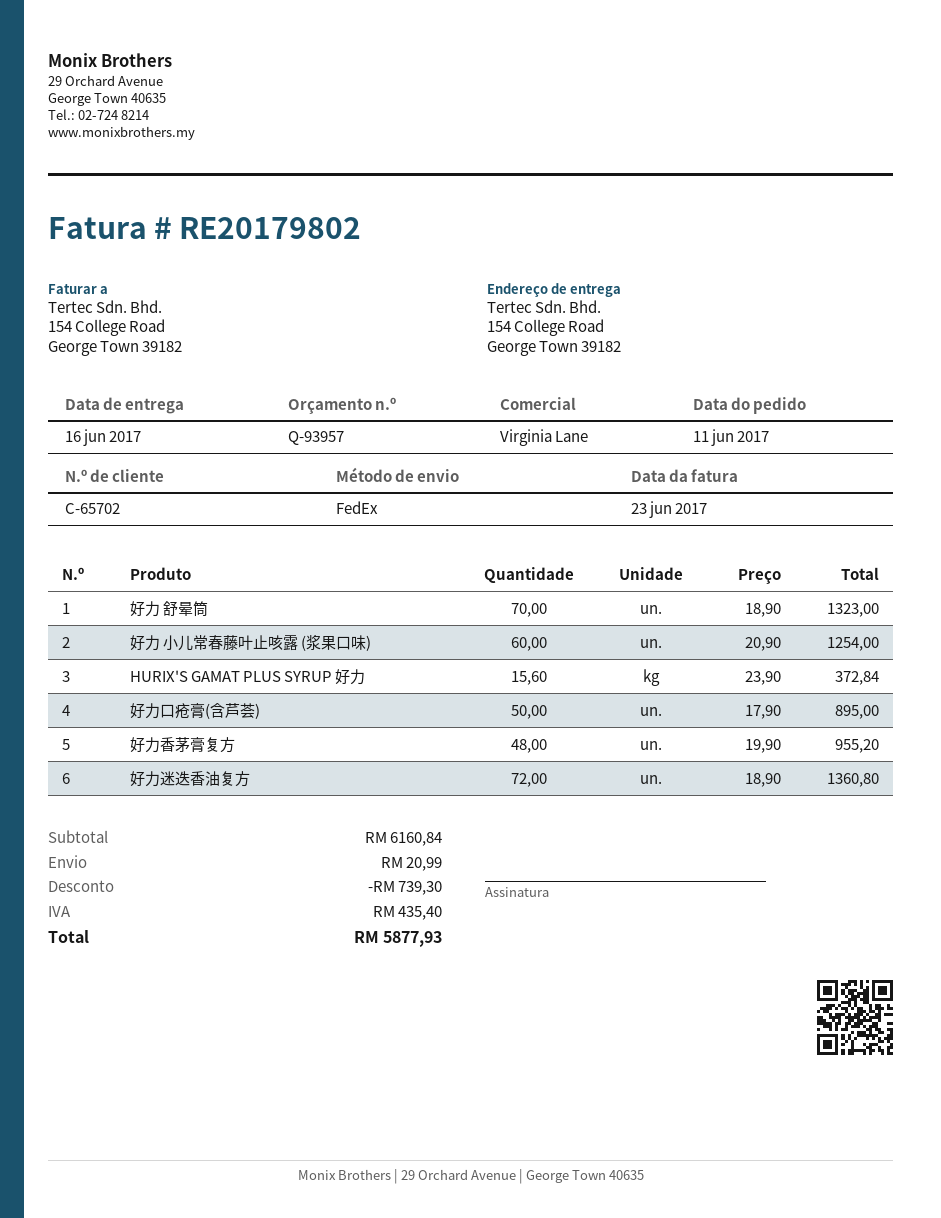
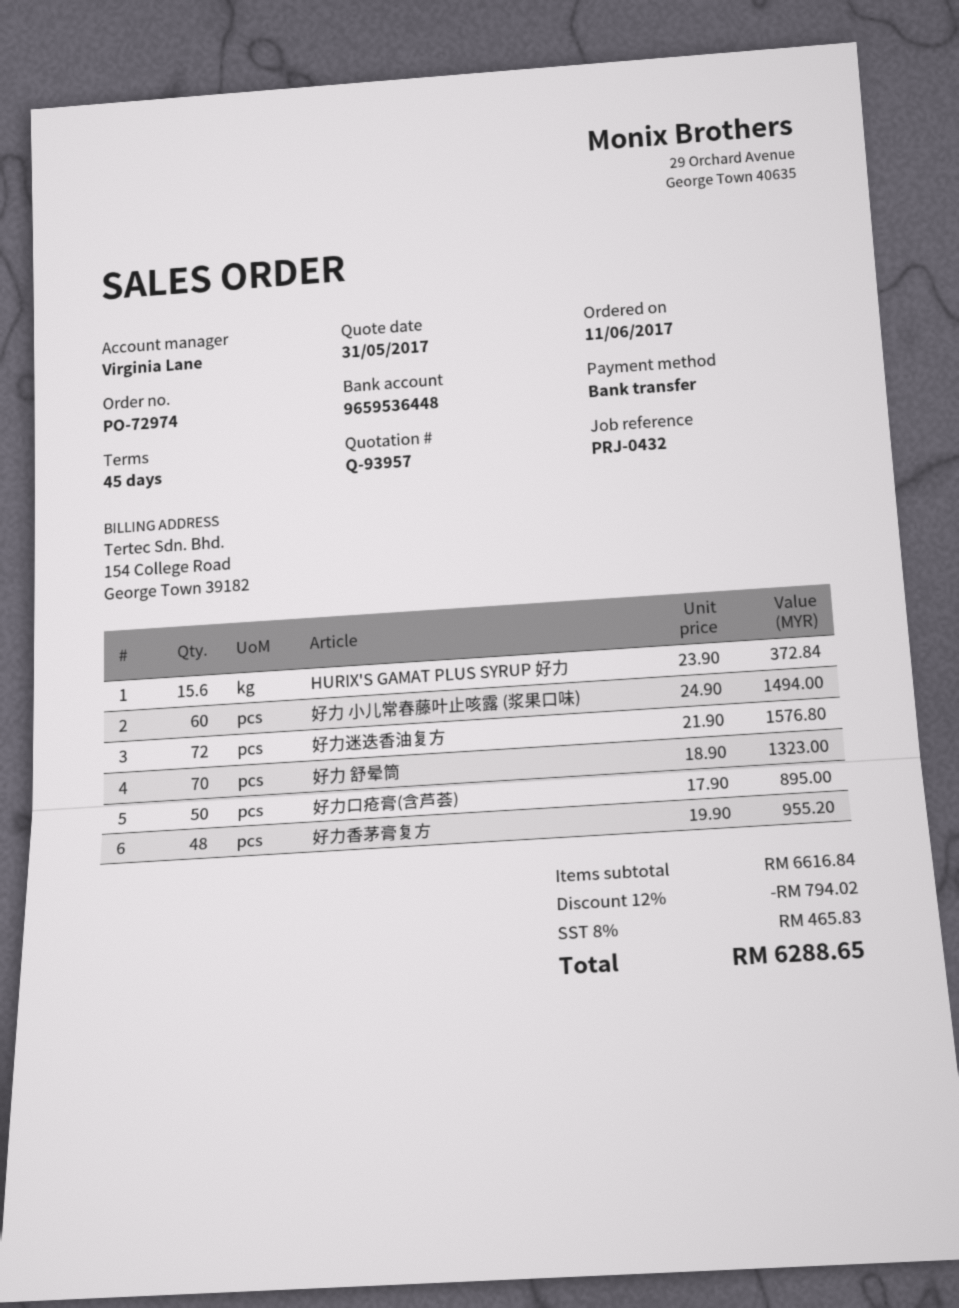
好力 小儿常春藤叶止咳露 (浆果口味): 60 x 20.90 = 1254.00 -> 60 x 24.90 = 1494.00
好力迷迭香油复方: 72 x 18.90 = 1360.80 -> 72 x 21.90 = 1576.80
subtotal: 6160.84 -> 6616.84
discount: 739.30 -> 794.02
shipping: 20.99 -> none
tax: 435.40 -> 465.83
total: 5877.93 -> 6288.65

